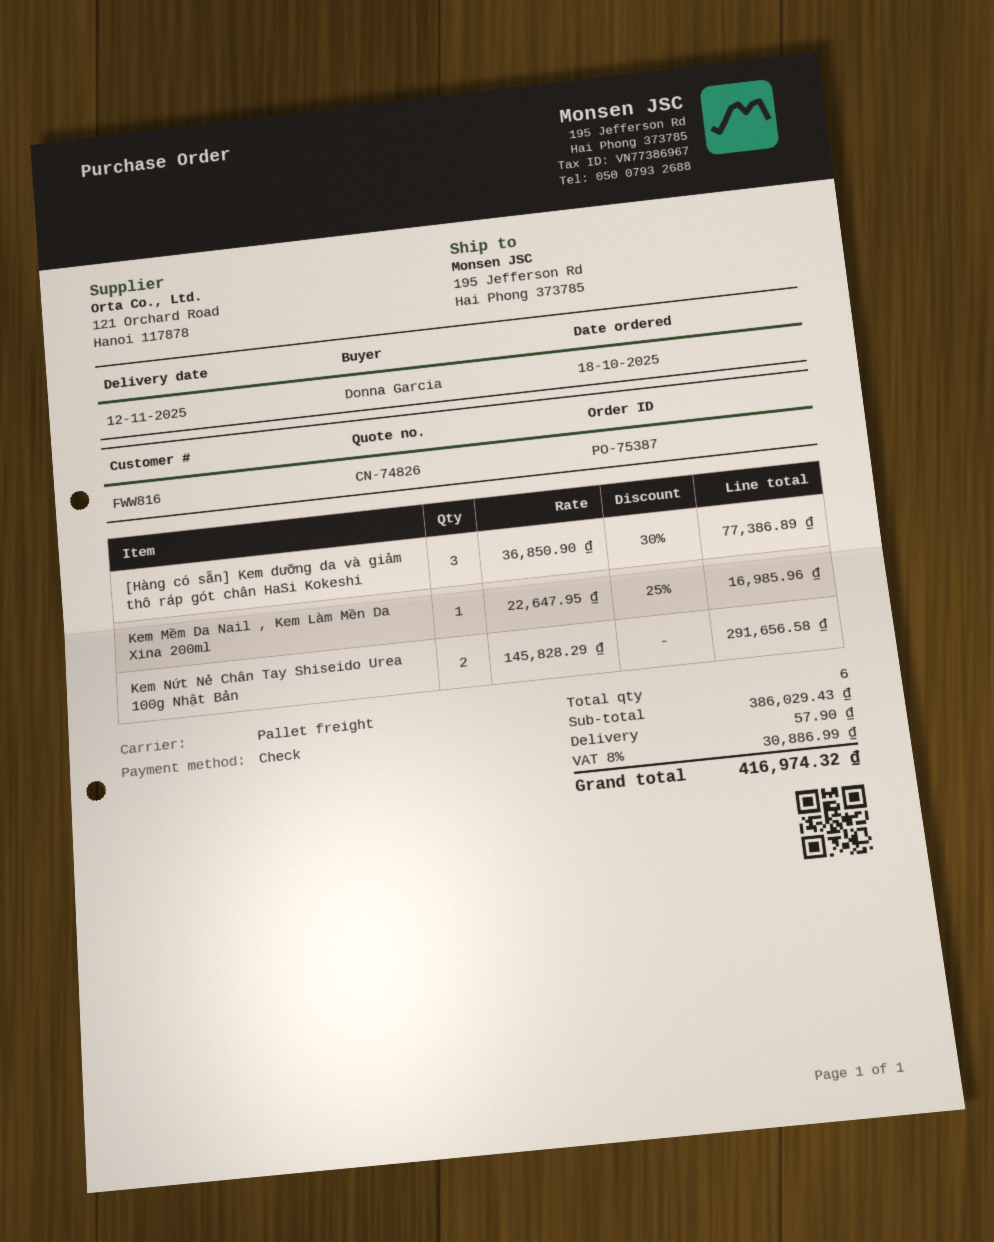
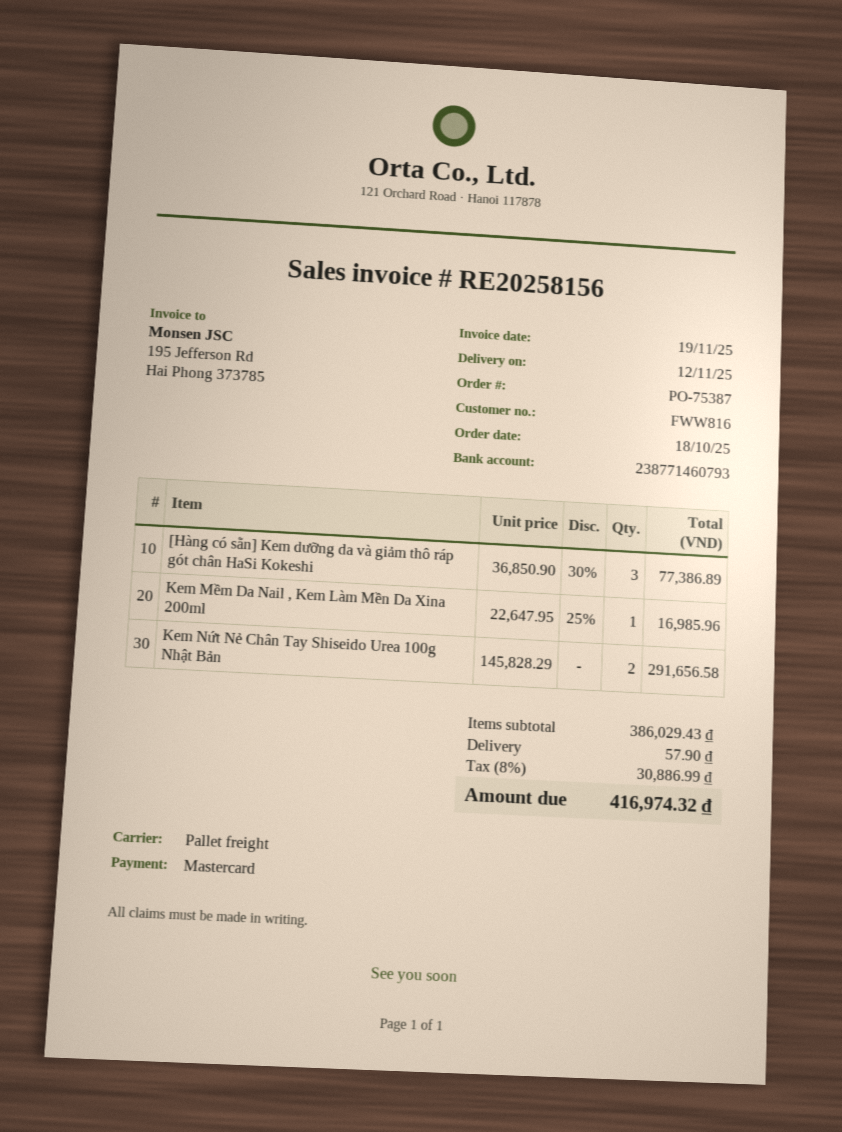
payment method: cheque -> Mastercard

